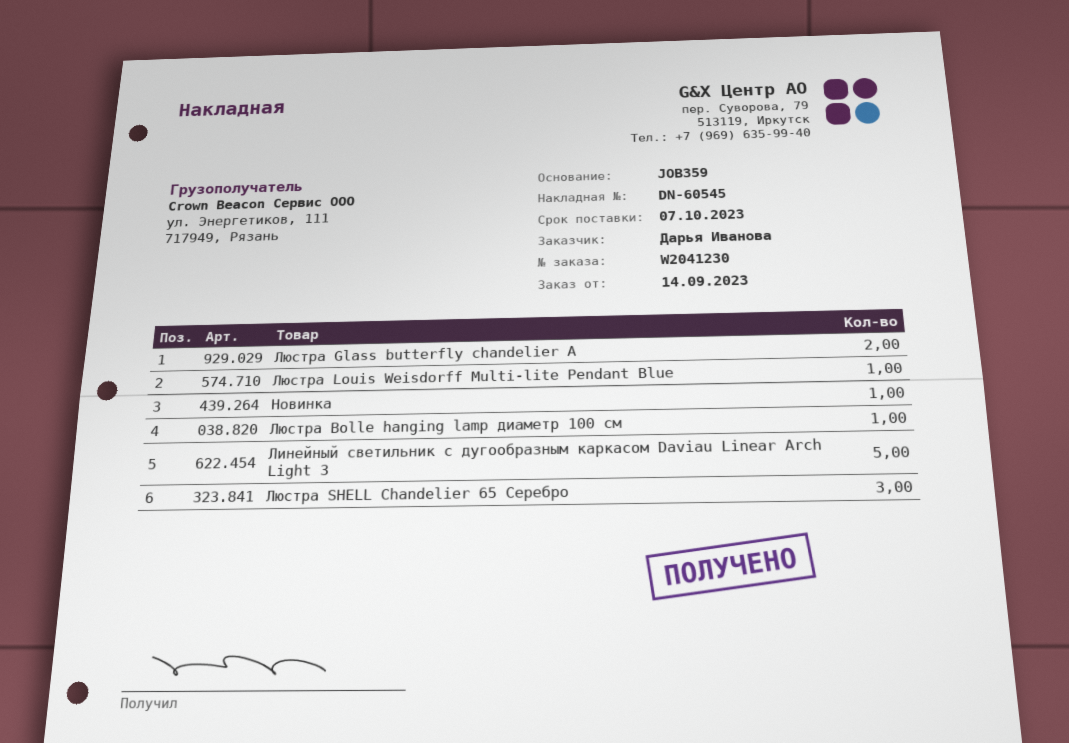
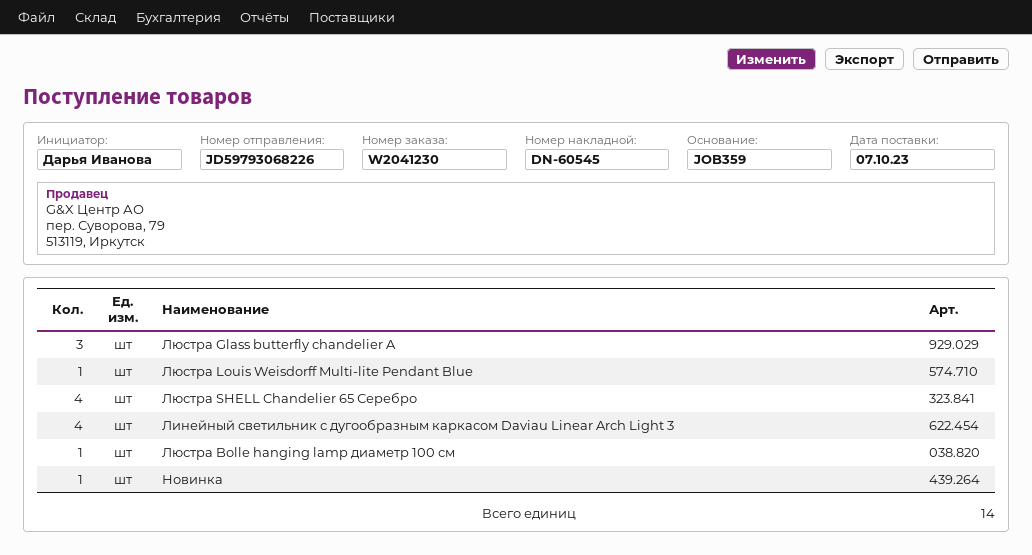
Люстра Glass butterfly chandelier A: 2 -> 3
Линейный светильник с дугообразным каркасом Daviau Linear Arch Light 3: 5 -> 4
Люстра SHELL Chandelier 65 Серебро: 3 -> 4

